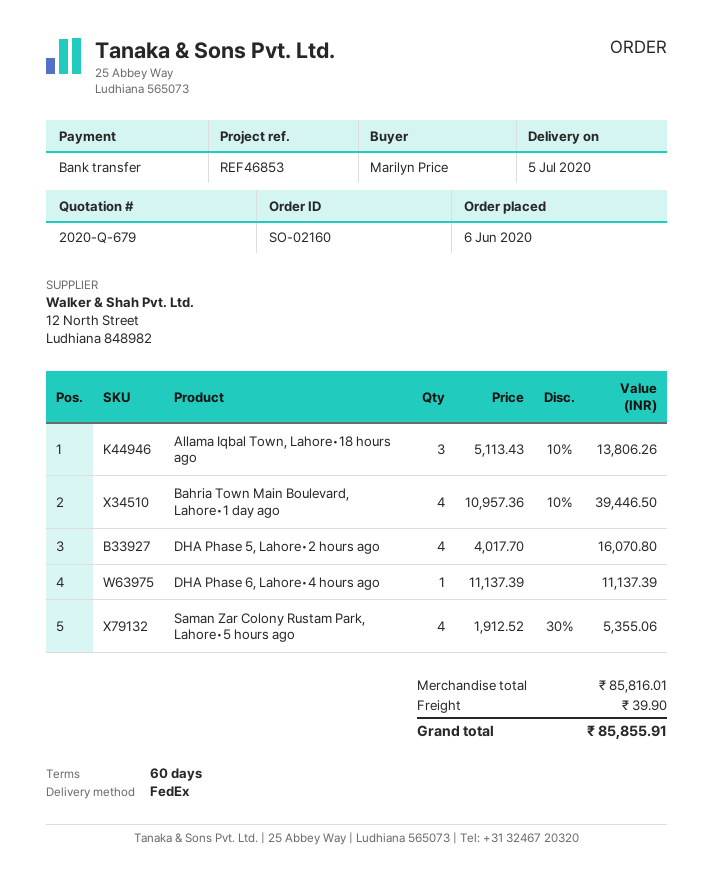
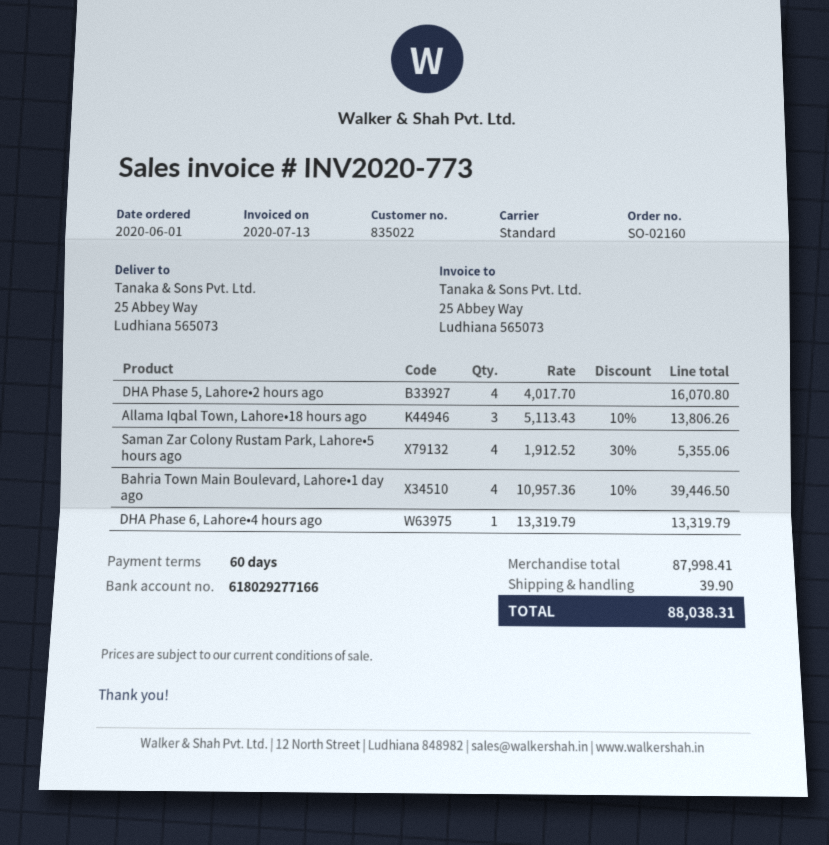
order date: 2020-06-06 -> 2020-06-01
shipping method: FedEx -> standard
DHA Phase 6, Lahore•4 hours ago: 1 x 11137.39 = 11137.39 -> 1 x 13319.79 = 13319.79
subtotal: 85816.01 -> 87998.41
total: 85855.91 -> 88038.31

